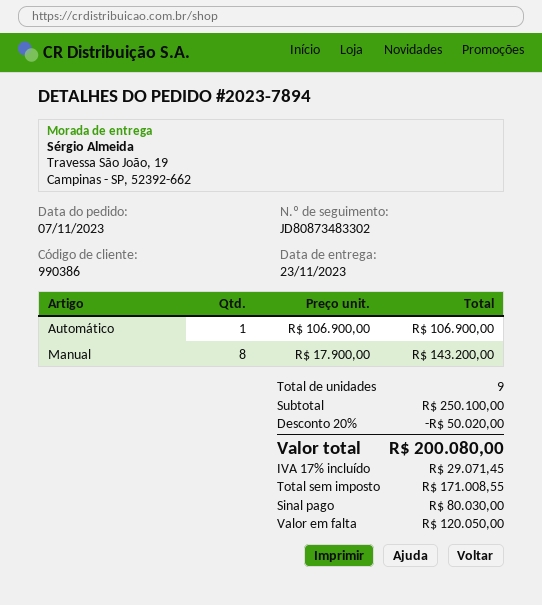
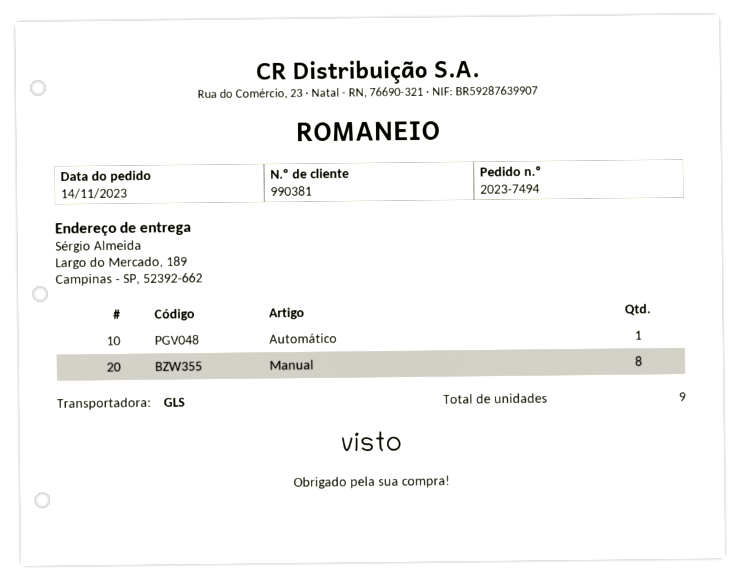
order number: 2023-7894 -> 2023-7494
order date: 2023-11-07 -> 2023-11-14
customer number: 990386 -> 990381
ship to: Travessa São João, 19, Campinas - SP, 52392-662 -> Largo do Mercado, 189, Campinas - SP, 52392-662

